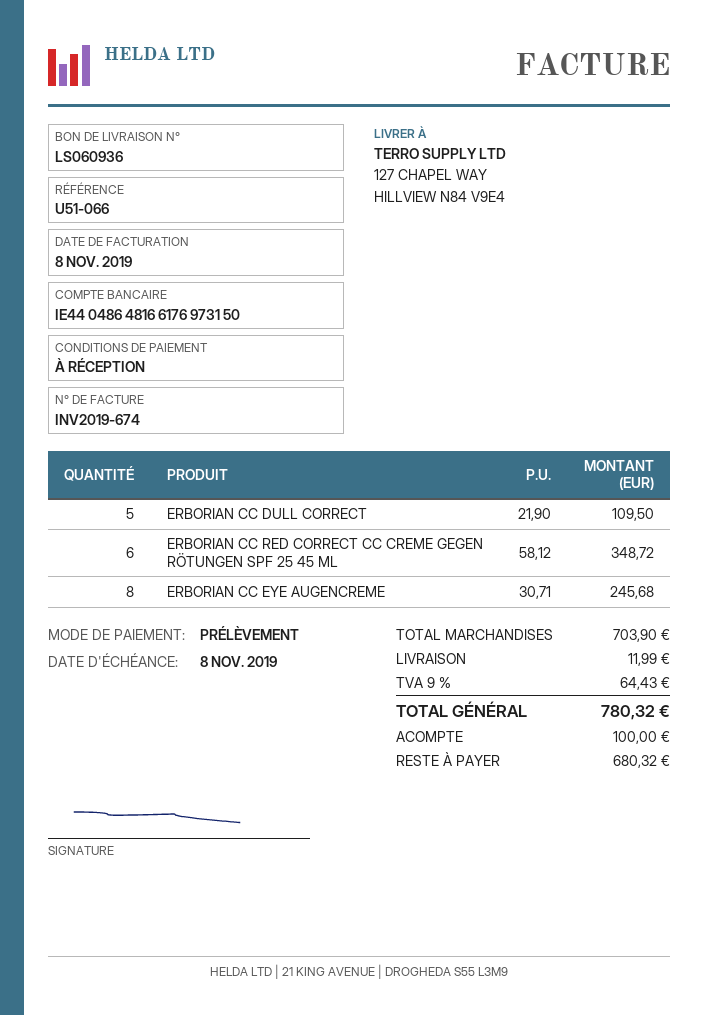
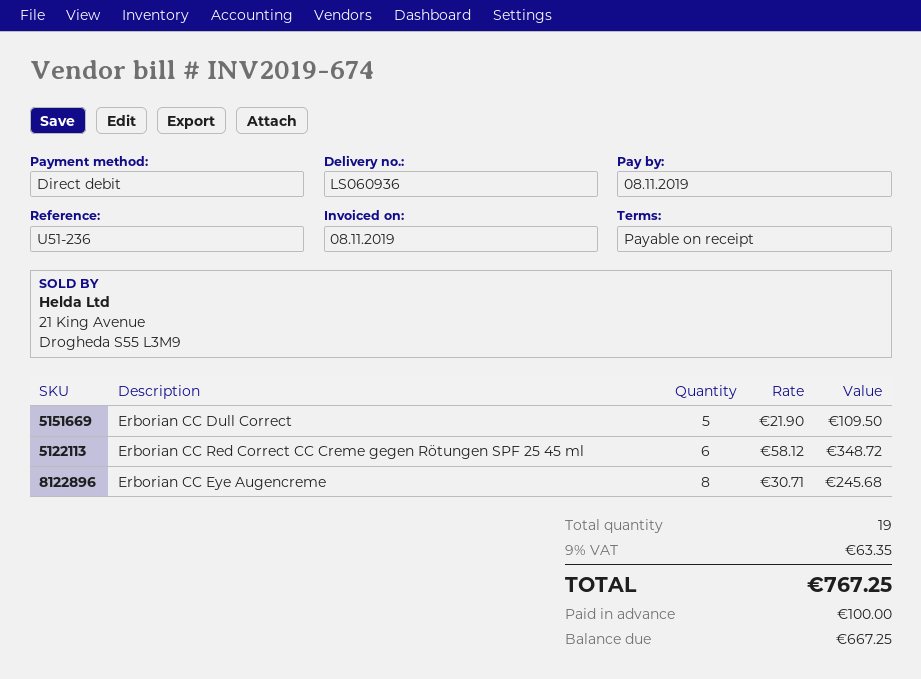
reference: U51-066 -> U51-236
shipping: 11.99 -> none
tax: 9% = 64.43 -> 9% = 63.35
total: 780.32 -> 767.25
balance: 680.32 -> 667.25

